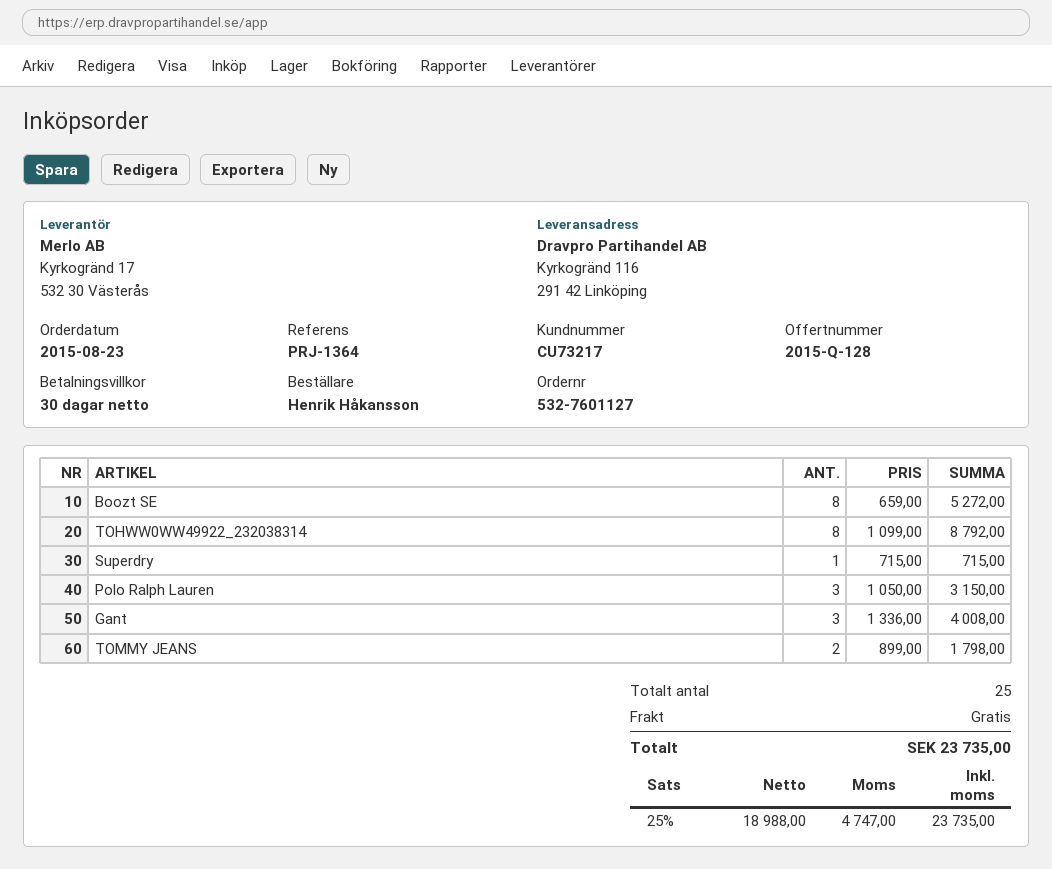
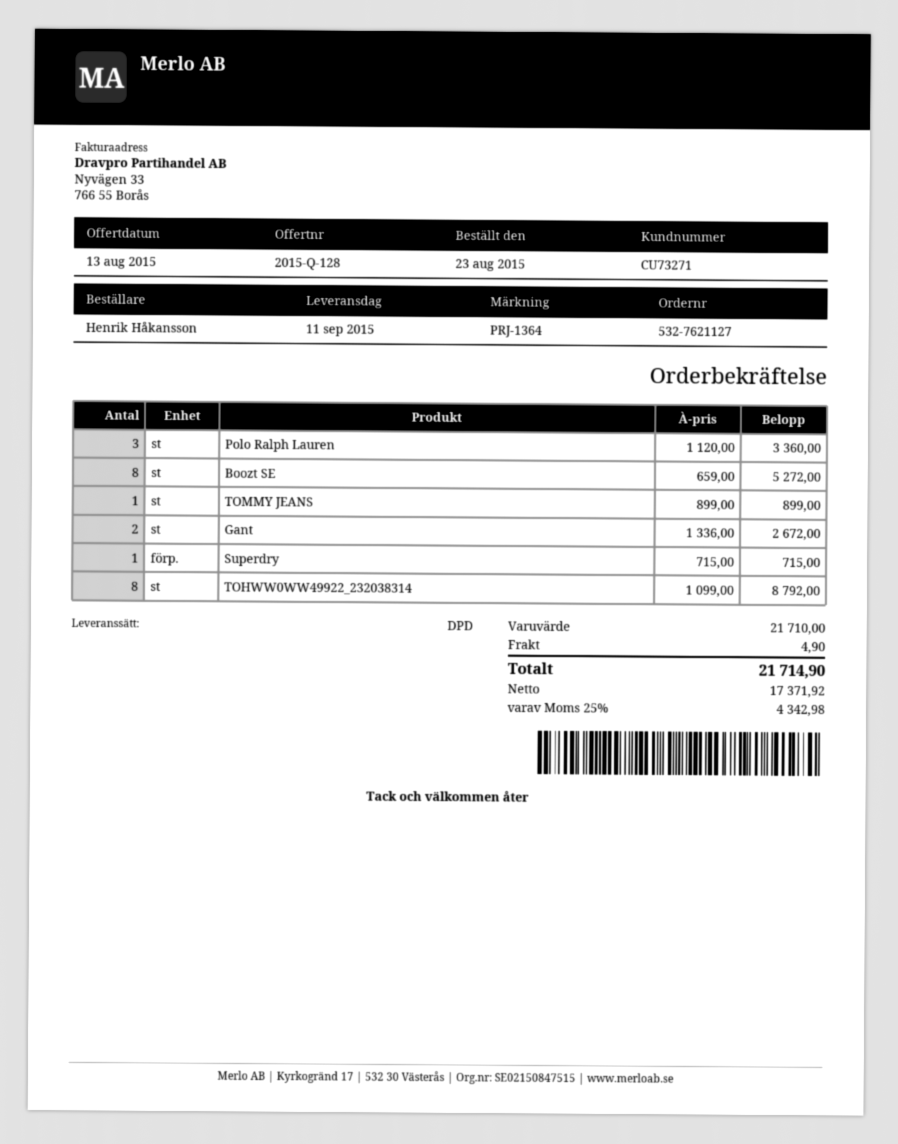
order number: 532-7601127 -> 532-7621127
customer number: CU73217 -> CU73271
Polo Ralph Lauren: 3 x 1050.00 = 3150.00 -> 3 x 1120.00 = 3360.00
Gant: 3 x 1336.00 = 4008.00 -> 2 x 1336.00 = 2672.00
TOMMY JEANS: 2 x 899.00 = 1798.00 -> 1 x 899.00 = 899.00
shipping: 0.00 -> 4.90
net: 18988.00 -> 17371.92
tax: 25% = 4747.00 -> 25% = 4342.98
total: 23735.00 -> 21714.90

